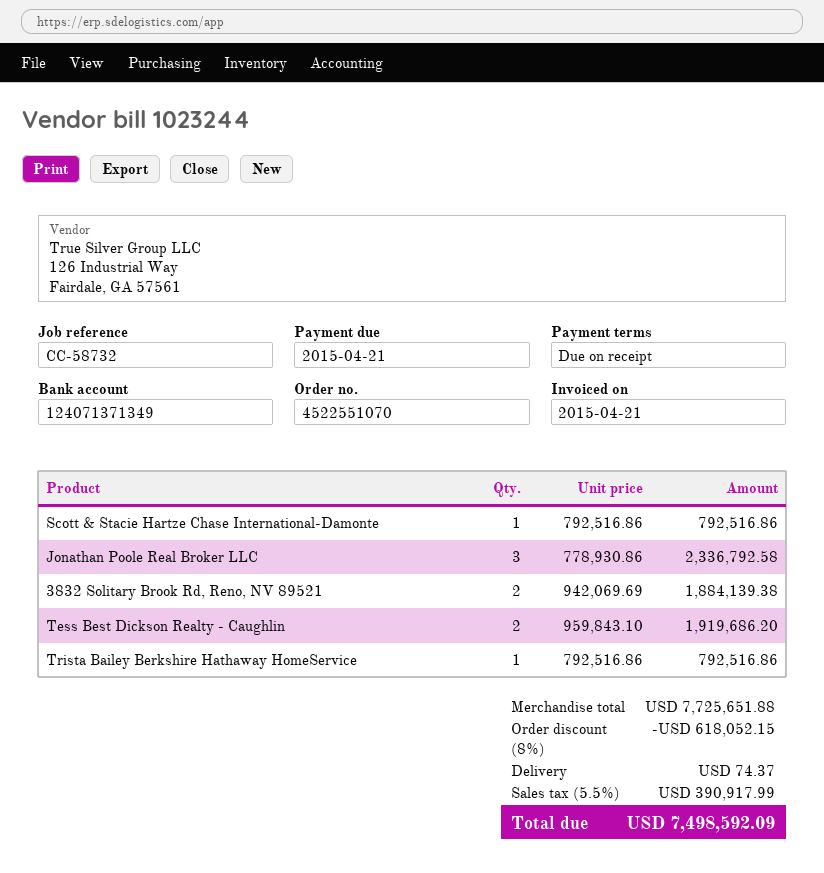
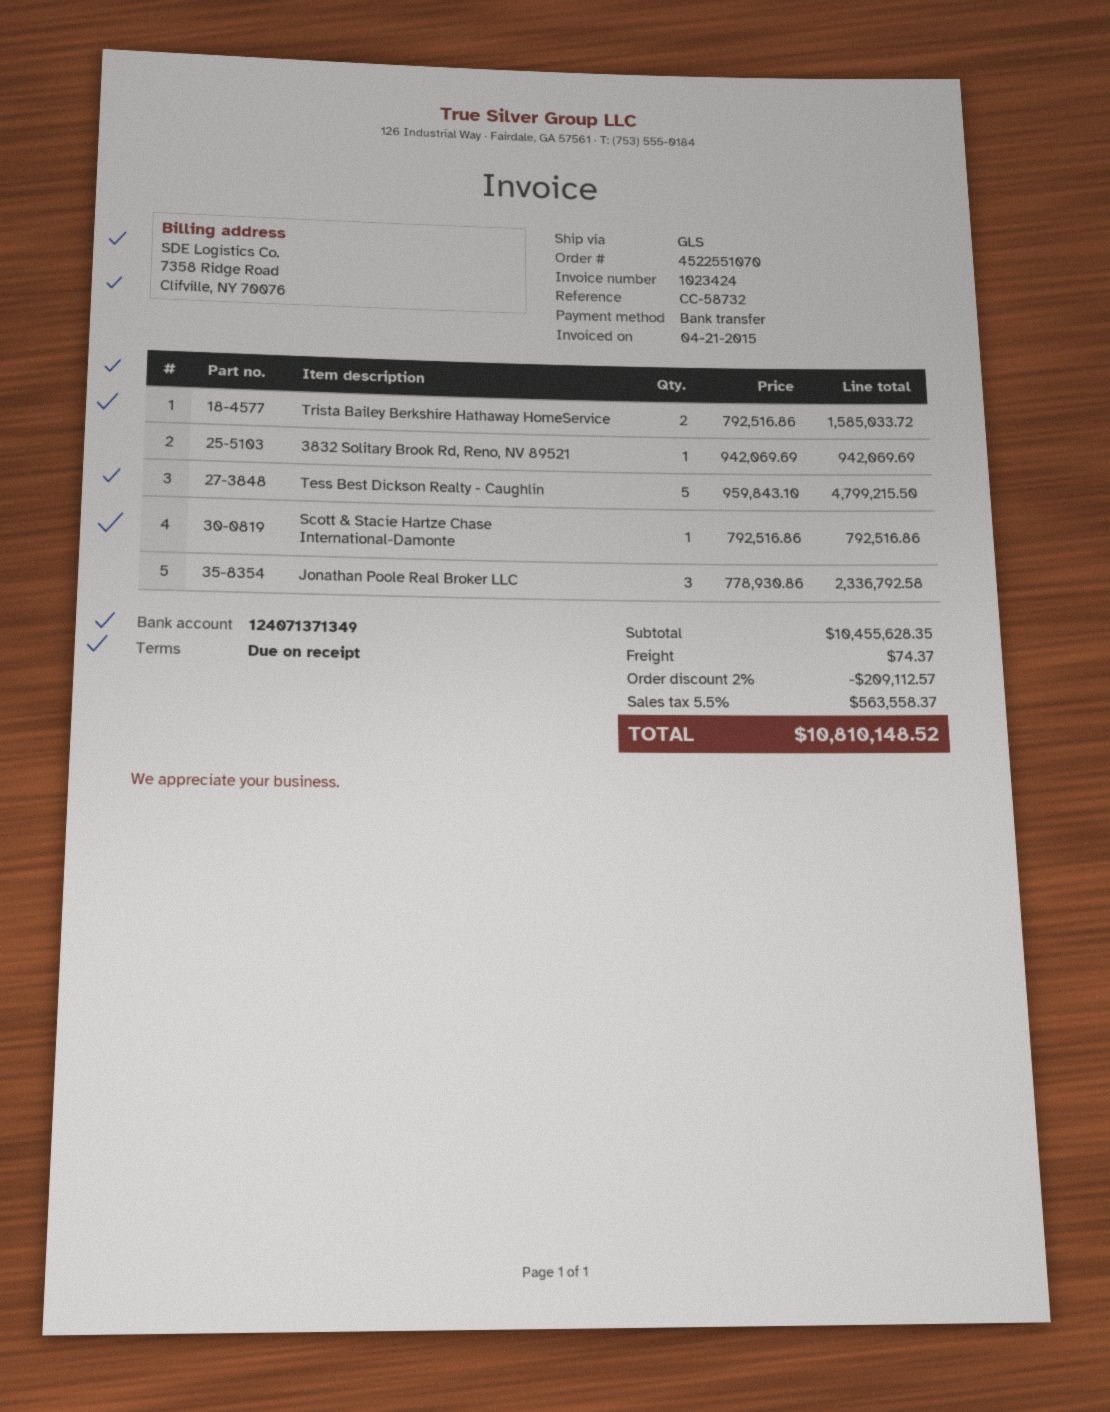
invoice number: 1023244 -> 1023424
3832 Solitary Brook Rd, Reno, NV 89521: 2 x 942069.69 = 1884139.38 -> 1 x 942069.69 = 942069.69
Tess Best Dickson Realty - Caughlin: 2 x 959843.10 = 1919686.20 -> 5 x 959843.10 = 4799215.50
Trista Bailey Berkshire Hathaway HomeService: 1 x 792516.86 = 792516.86 -> 2 x 792516.86 = 1585033.72
subtotal: 7725651.88 -> 10455628.35
discount: 8% = 618052.15 -> 2% = 209112.57
tax: 5.5% = 390917.99 -> 5.5% = 563558.37
total: 7498592.09 -> 10810148.52

